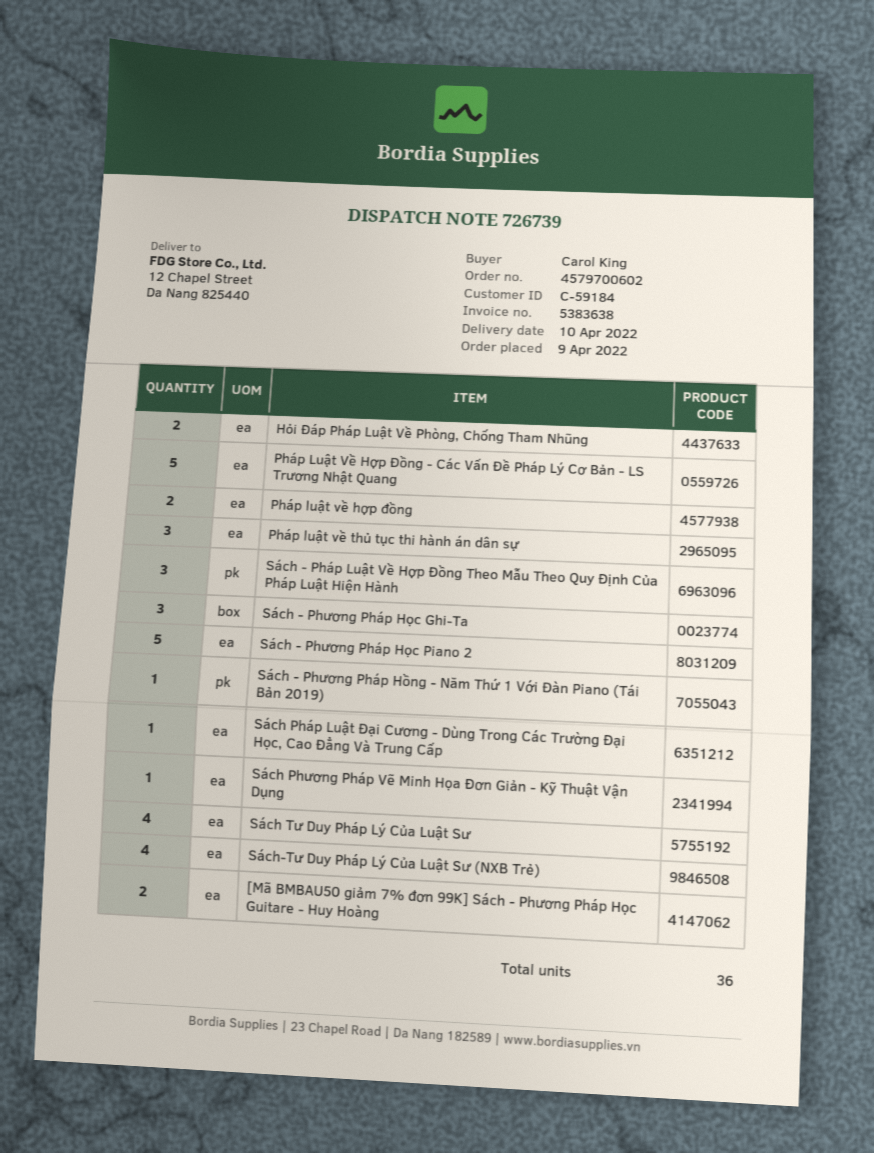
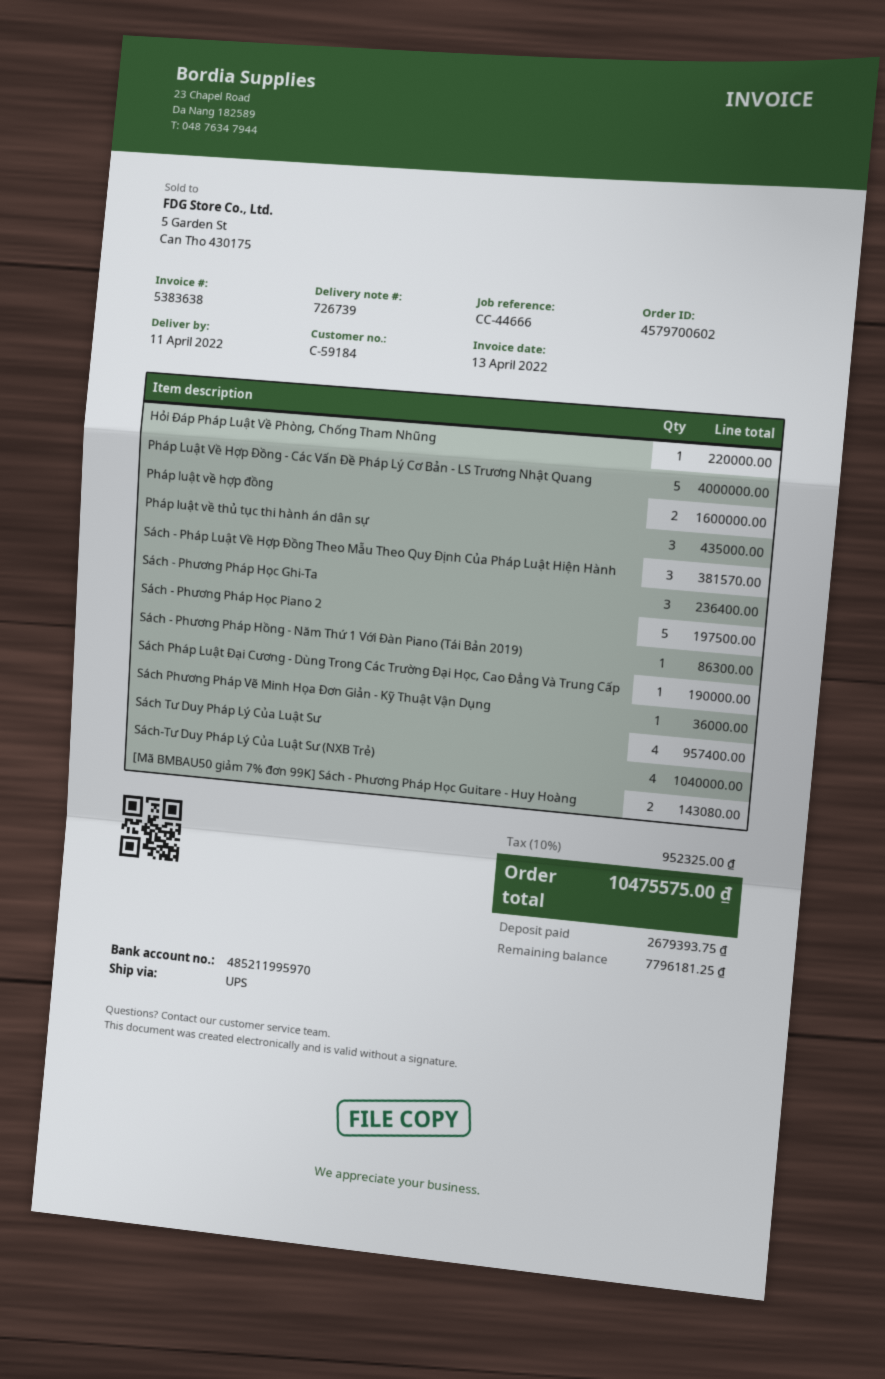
delivery date: 2022-04-10 -> 2022-04-11
Hỏi Đáp Pháp Luật Về Phòng, Chống Tham Nhũng: 2 -> 1

